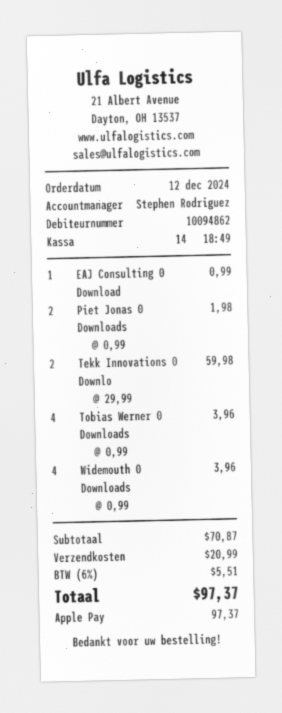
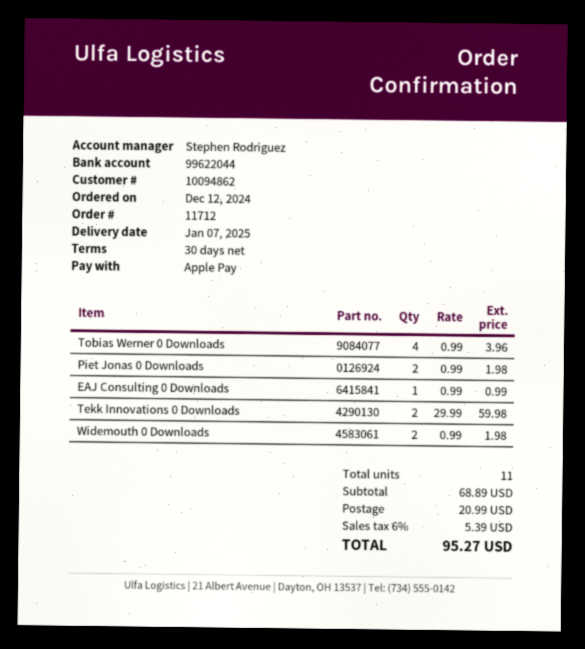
Widemouth 0 Downloads: 4 x 0.99 = 3.96 -> 2 x 0.99 = 1.98
subtotal: 70.87 -> 68.89
tax: 6% = 5.51 -> 6% = 5.39
total: 97.37 -> 95.27

